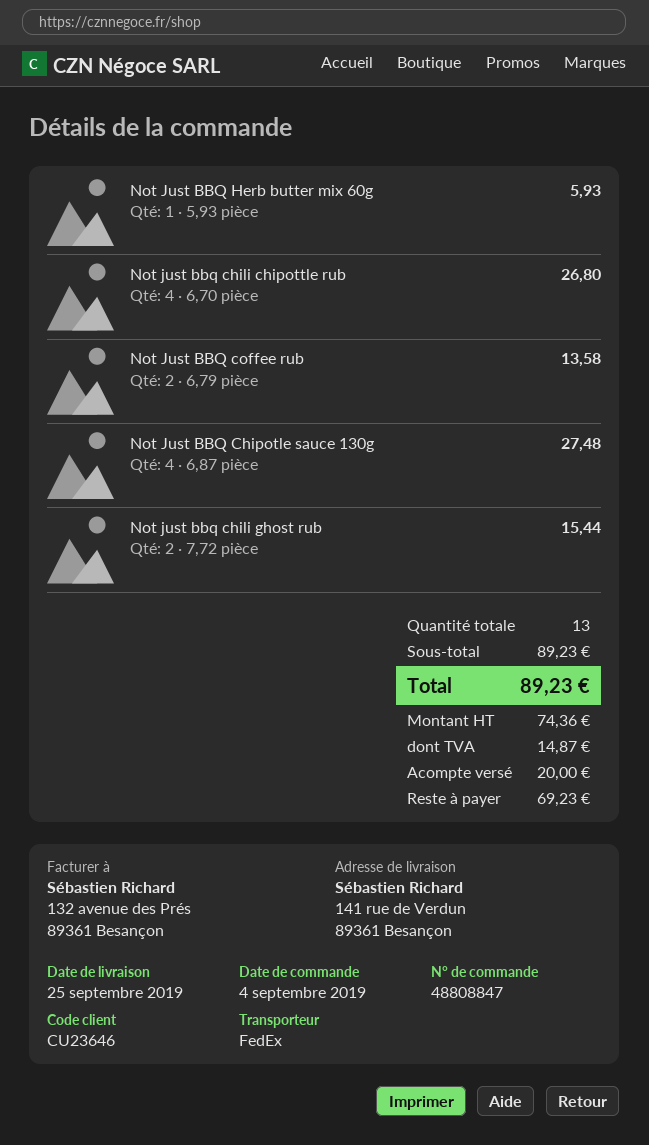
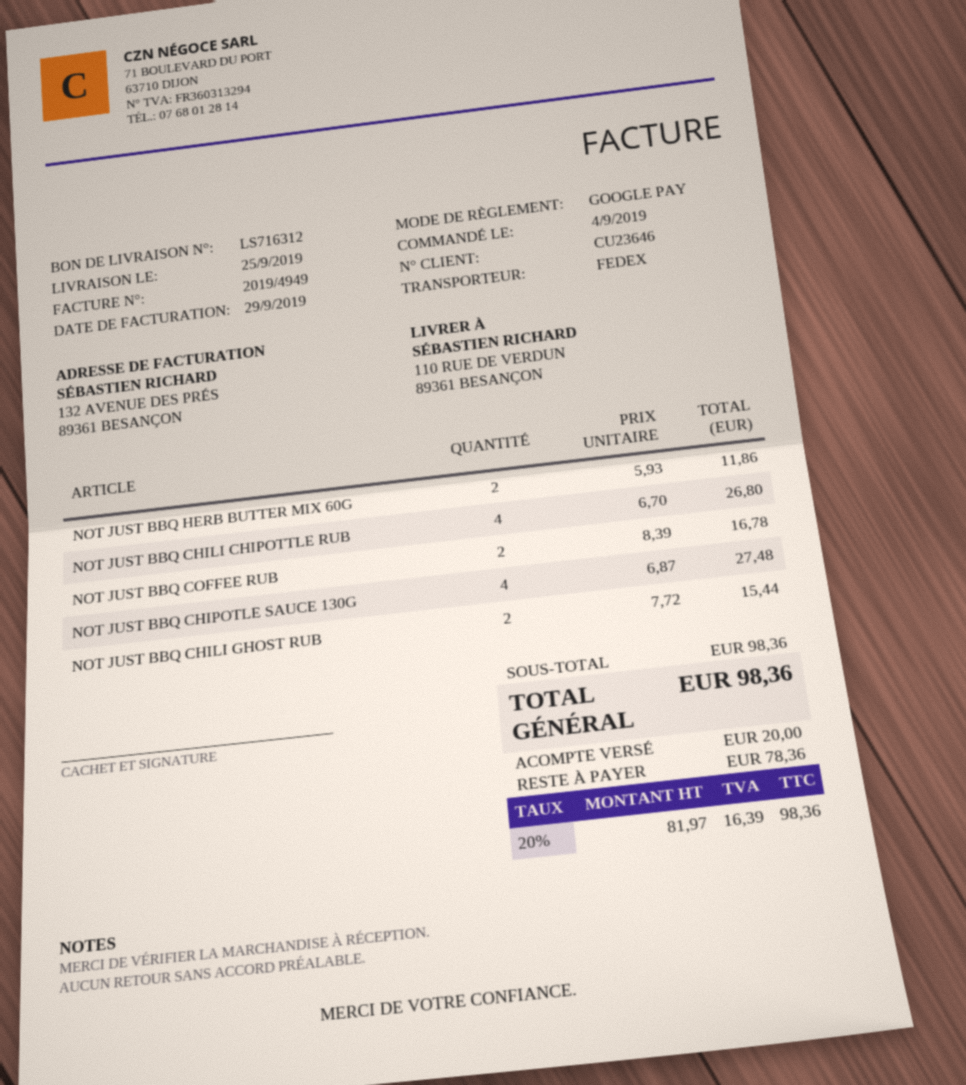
ship to: 141 rue de Verdun, 89361 Besançon -> 110 RUE DE VERDUN, 89361 BESANÇON
Not Just BBQ Herb butter mix 60g: 1 x 5.93 = 5.93 -> 2 x 5.93 = 11.86
Not Just BBQ coffee rub: 2 x 6.79 = 13.58 -> 2 x 8.39 = 16.78
subtotal: 89.23 -> 98.36
net: 74.36 -> 81.97
tax: 14.87 -> 16.39
total: 89.23 -> 98.36
balance: 69.23 -> 78.36

